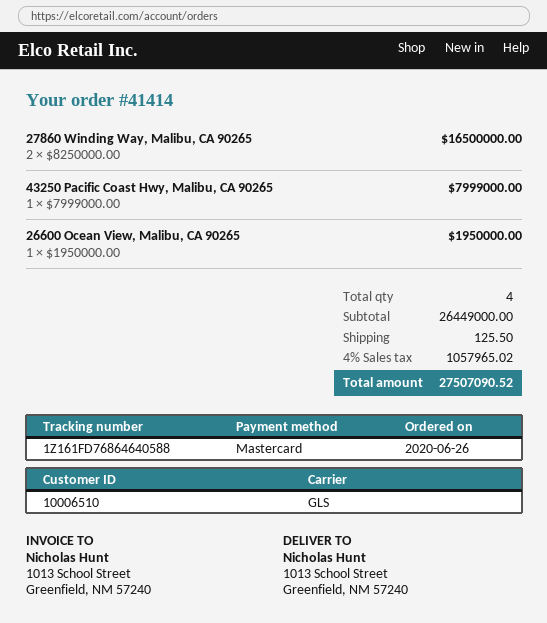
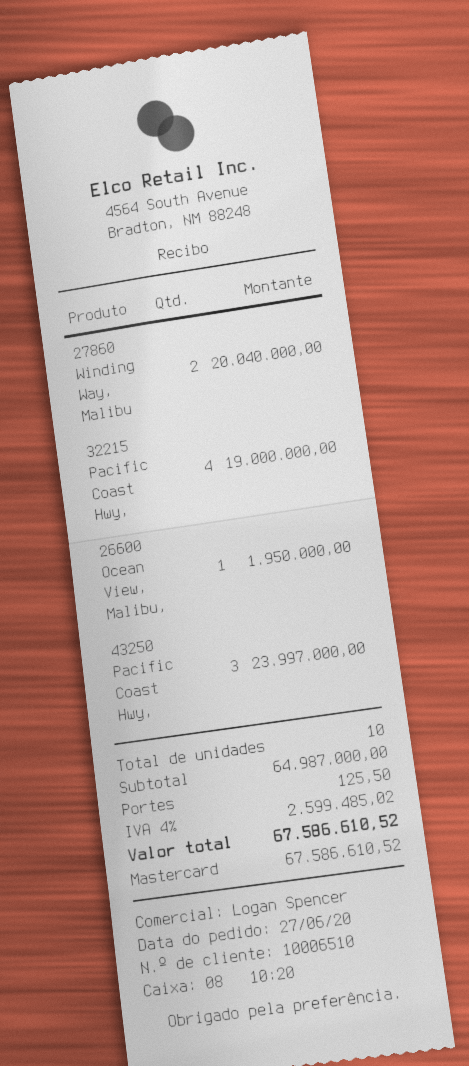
order date: 2020-06-26 -> 2020-06-27
27860 Winding Way, Malibu, CA 90265: 2 for 16500000.00 -> 2 for 20040000.00
43250 Pacific Coast Hwy, Malibu, CA 90265: 1 for 7999000.00 -> 3 for 23997000.00
32215 Pacific Coast Hwy,: none -> 4 for 19000000.00
total quantity: 4 -> 10
subtotal: 26449000.00 -> 64987000.00
tax: 4% = 1057965.02 -> 4% = 2599485.02
total: 27507090.52 -> 67586610.52

